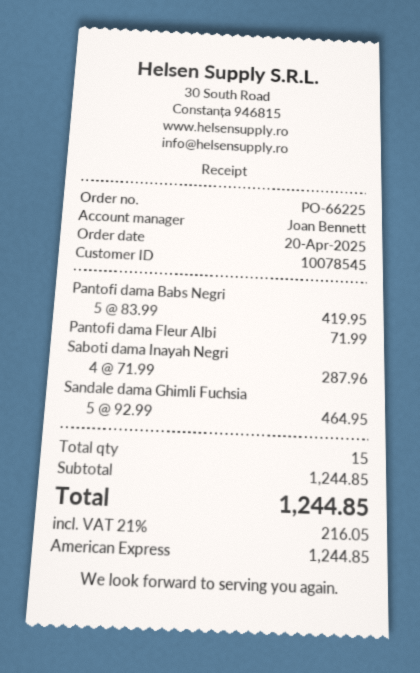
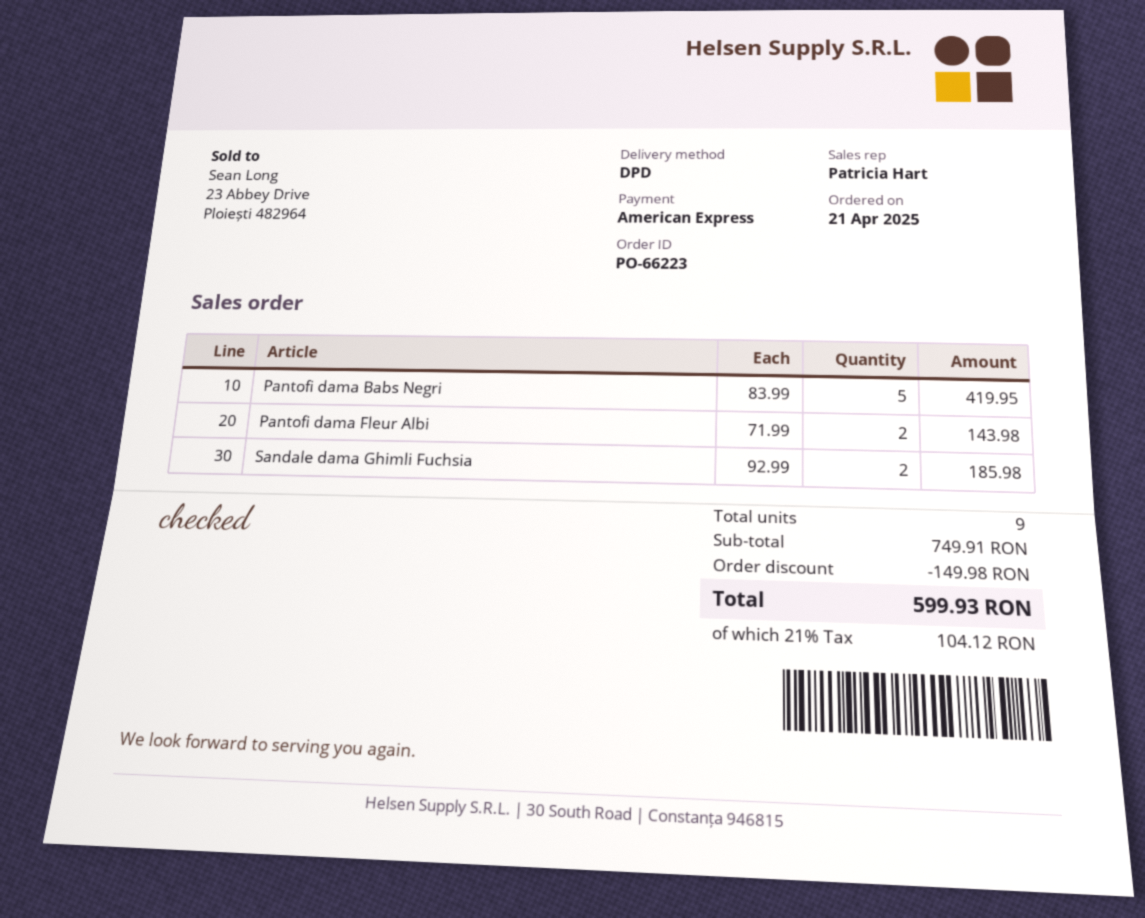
order number: PO-66225 -> PO-66223
order date: 2025-04-20 -> 2025-04-21
sales rep: Joan Bennett -> Patricia Hart
Pantofi dama Fleur Albi: 1 x 71.99 = 71.99 -> 2 x 71.99 = 143.98
Saboti dama Inayah Negri: 4 x 71.99 = 287.96 -> none
Sandale dama Ghimli Fuchsia: 5 x 92.99 = 464.95 -> 2 x 92.99 = 185.98
total quantity: 15 -> 9
subtotal: 1244.85 -> 749.91
discount: none -> 149.98
tax: 21% = 216.05 -> 21% = 104.12
total: 1244.85 -> 599.93

